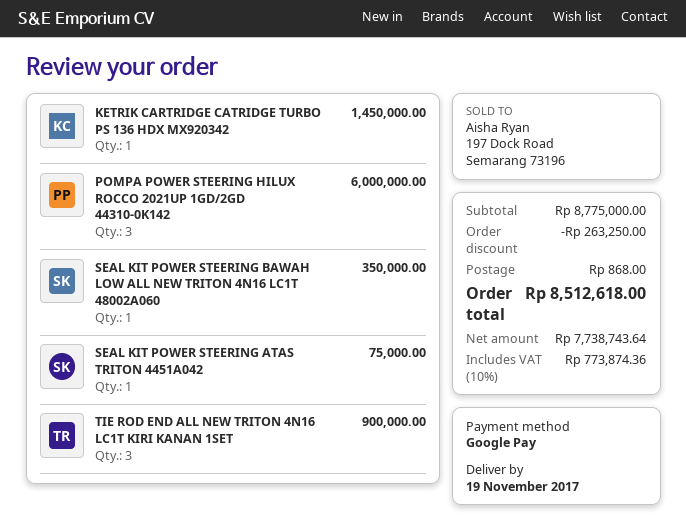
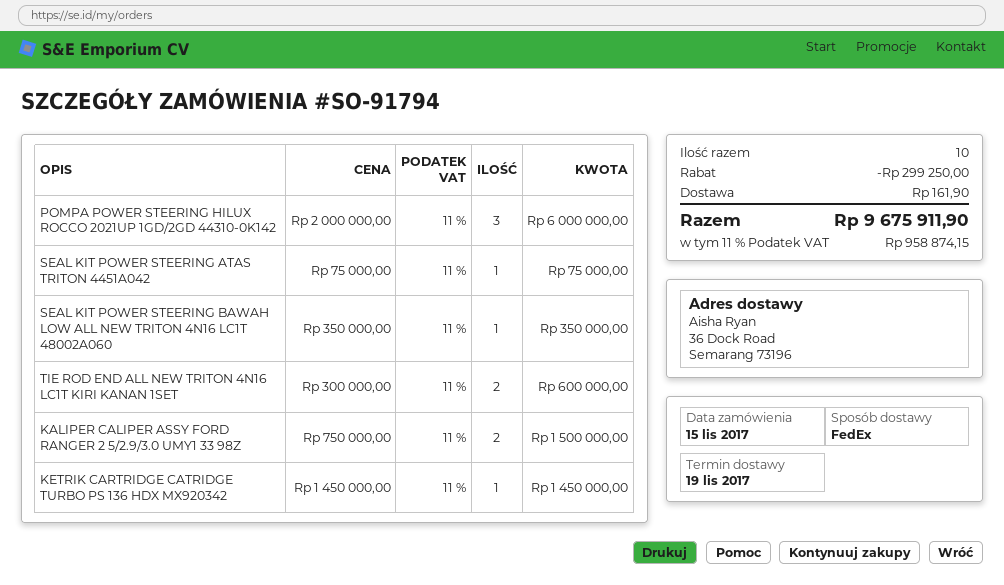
TIE ROD END ALL NEW TRITON 4N16 LC1T KIRI KANAN 1SET: 3 for 900000.00 -> 2 for 600000.00
KALIPER CALIPER ASSY FORD RANGER 2 5/2.9/3.0 UMY1 33 98Z: none -> 2 for 1500000.00
discount: 263250.00 -> 299250.00
shipping: 868.00 -> 161.90
tax: 10% = 773874.36 -> 11% = 958874.15
total: 8512618.00 -> 9675911.90

